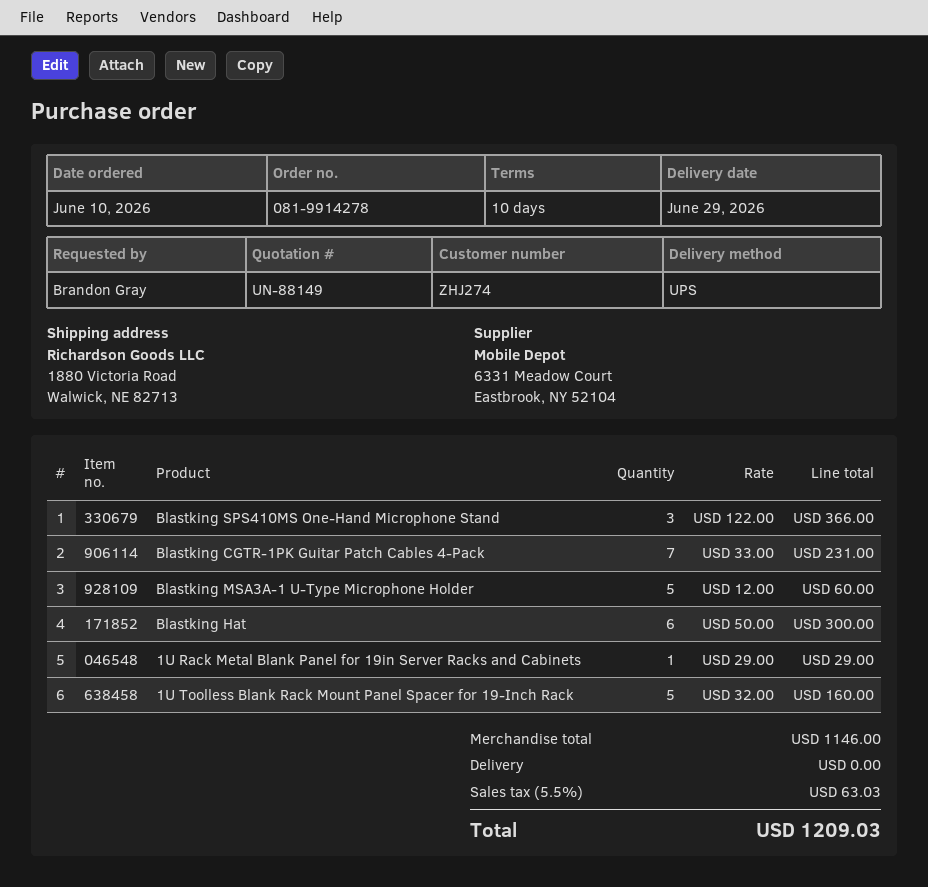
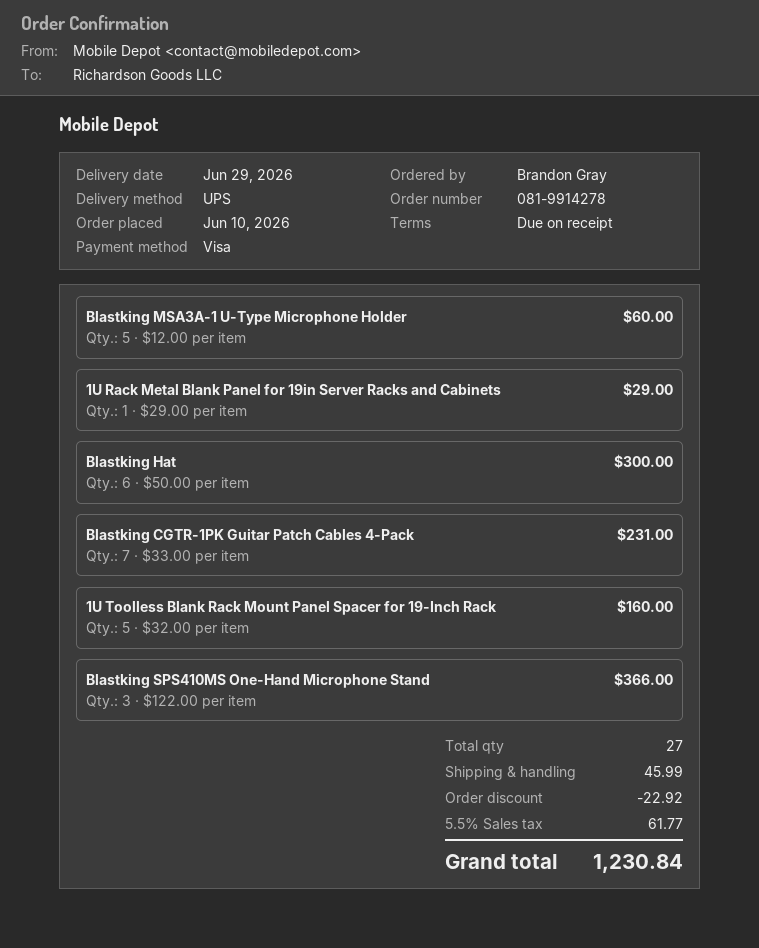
payment terms: 10 days -> on receipt
discount: none -> 22.92
shipping: 0.00 -> 45.99
tax: 5.5% = 63.03 -> 5.5% = 61.77
total: 1209.03 -> 1230.84

